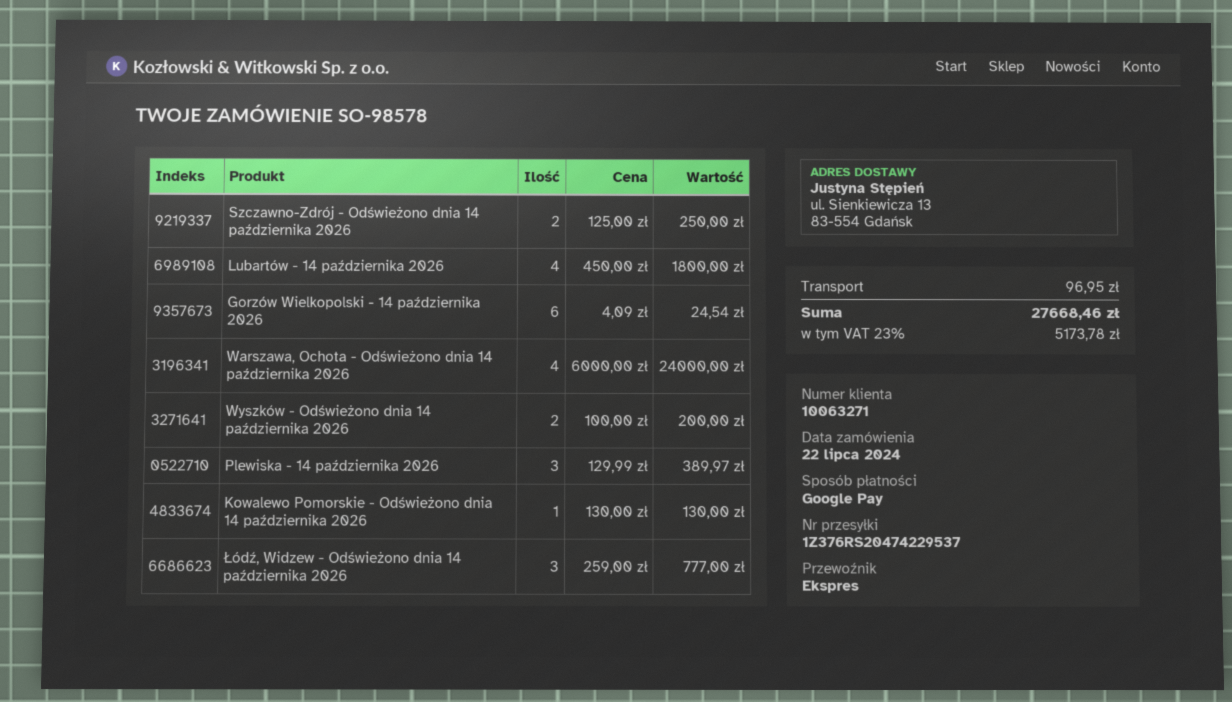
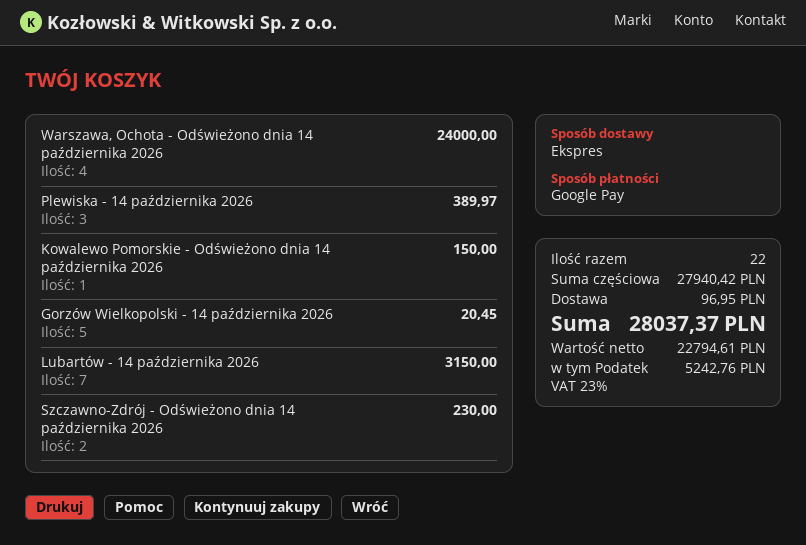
Szczawno-Zdrój - Odświeżono dnia 14 października 2026: 2 for 250.00 -> 2 for 230.00
Lubartów - 14 października 2026: 4 for 1800.00 -> 7 for 3150.00
Gorzów Wielkopolski - 14 października 2026: 6 for 24.54 -> 5 for 20.45
Wyszków - Odświeżono dnia 14 października 2026: 2 for 200.00 -> none
Kowalewo Pomorskie - Odświeżono dnia 14 października 2026: 1 for 130.00 -> 1 for 150.00
Łódź, Widzew - Odświeżono dnia 14 października 2026: 3 for 777.00 -> none
tax: 23% = 5173.78 -> 23% = 5242.76
total: 27668.46 -> 28037.37

